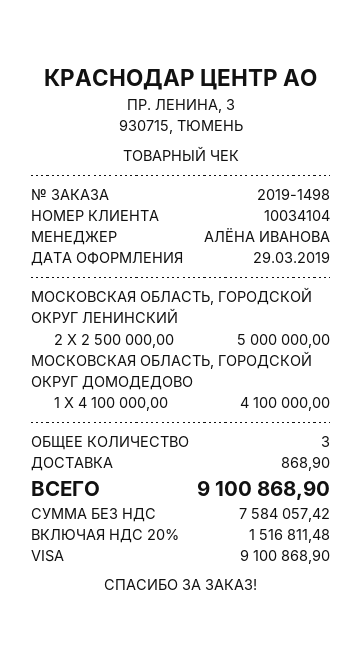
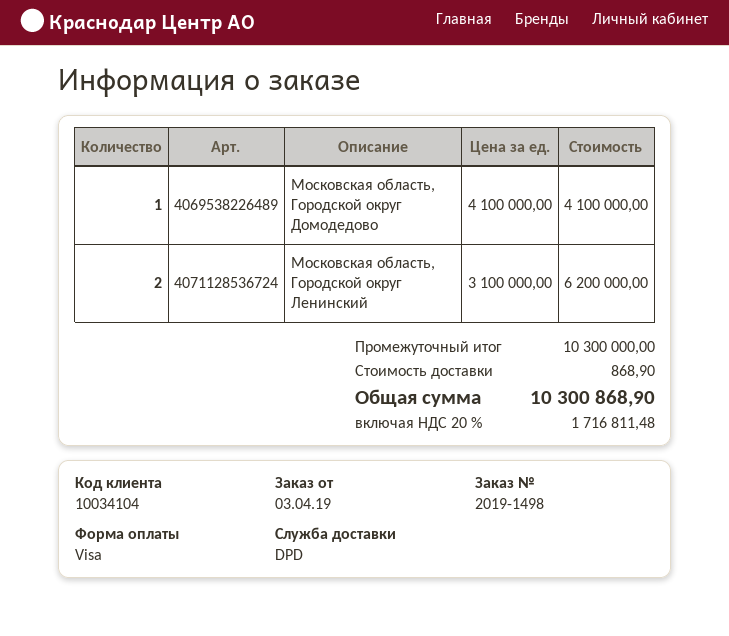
order date: 2019-03-29 -> 2019-04-03
МОСКОВСКАЯ ОБЛАСТЬ, ГОРОДСКОЙ ОКРУГ ЛЕНИНСКИЙ: 2 x 2500000.00 = 5000000.00 -> 2 x 3100000.00 = 6200000.00
tax: 20% = 1516811.48 -> 20% = 1716811.48
total: 9100868.90 -> 10300868.90

